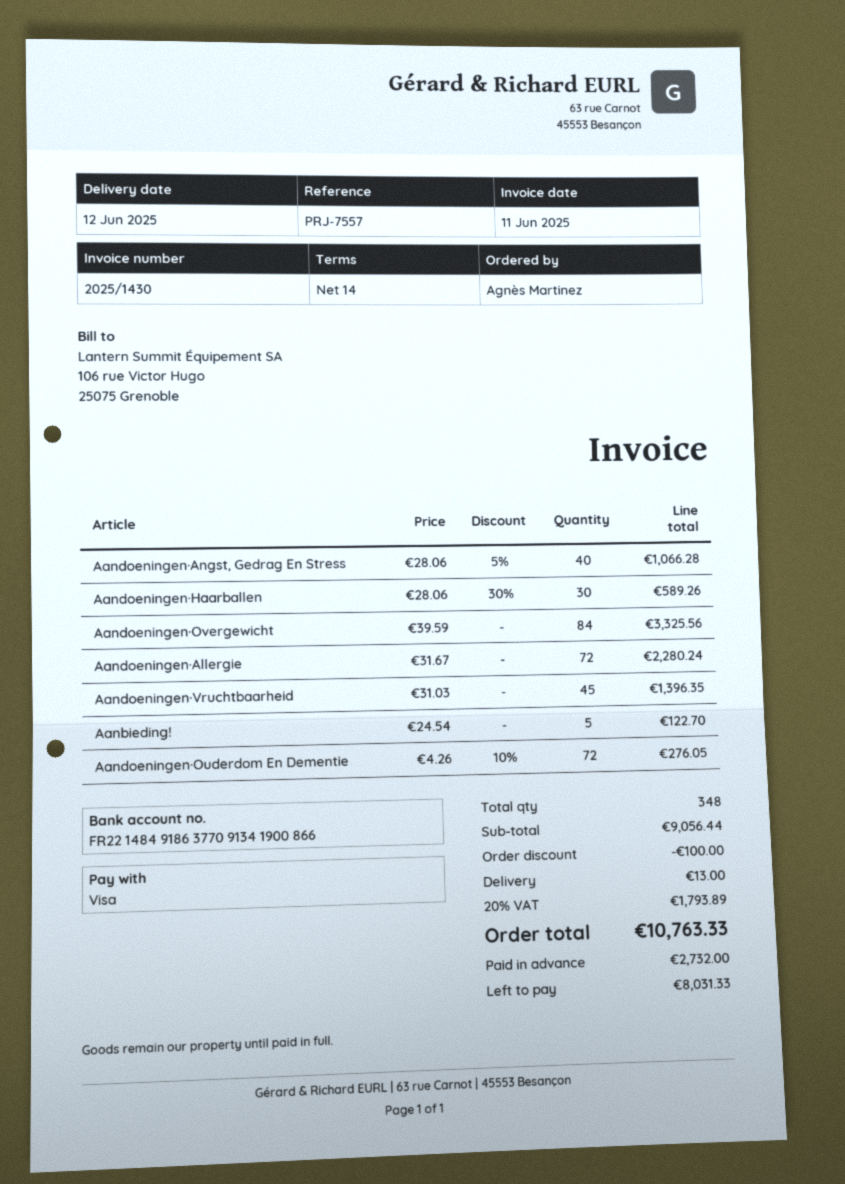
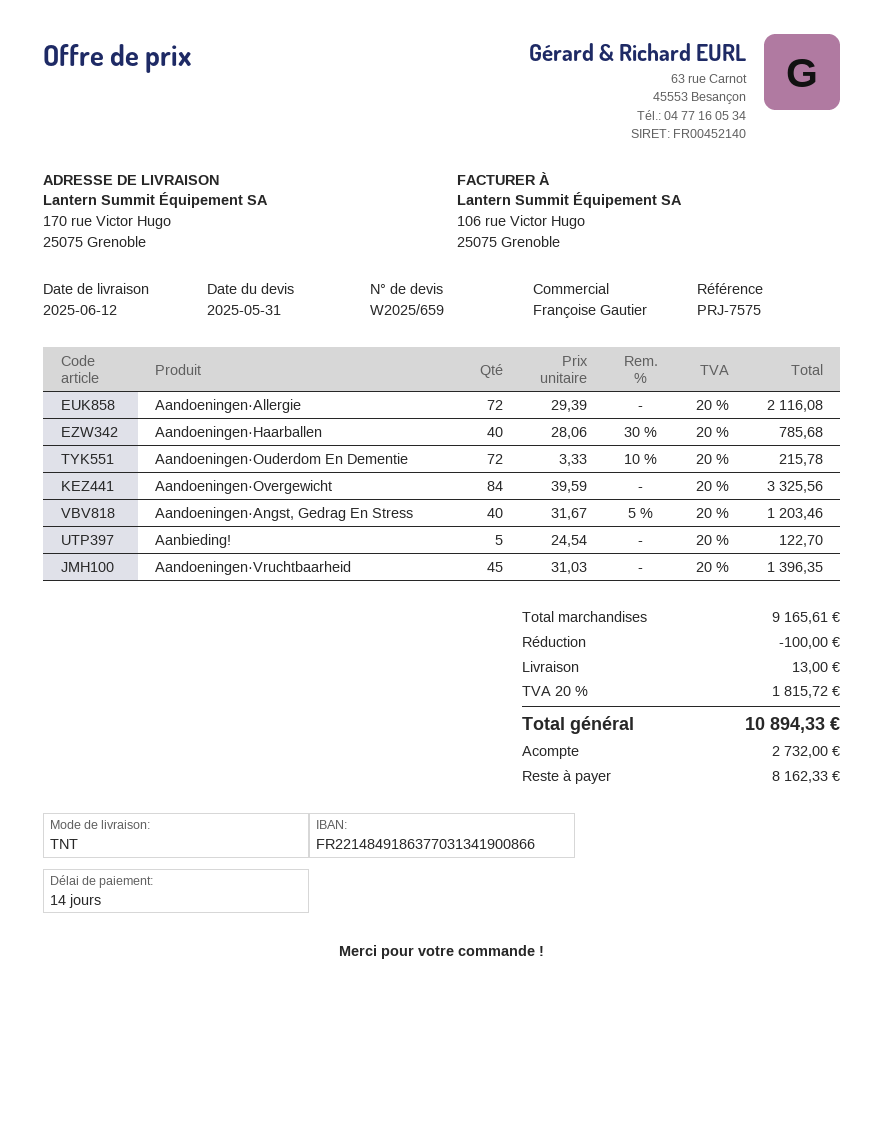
reference: PRJ-7557 -> PRJ-7575
bank account: FR2214849186377091341900866 -> FR2214849186377031341900866
Aandoeningen·Angst, Gedrag En Stress: 40 x 28.06 - 5% = 1066.28 -> 40 x 31.67 - 5% = 1203.46
Aandoeningen·Haarballen: 30 x 28.06 - 30% = 589.26 -> 40 x 28.06 - 30% = 785.68
Aandoeningen·Allergie: 72 x 31.67 = 2280.24 -> 72 x 29.39 = 2116.08
Aandoeningen·Ouderdom En Dementie: 72 x 4.26 - 10% = 276.05 -> 72 x 3.33 - 10% = 215.78
subtotal: 9056.44 -> 9165.61
tax: 20% = 1793.89 -> 20% = 1815.72
total: 10763.33 -> 10894.33
balance: 8031.33 -> 8162.33

